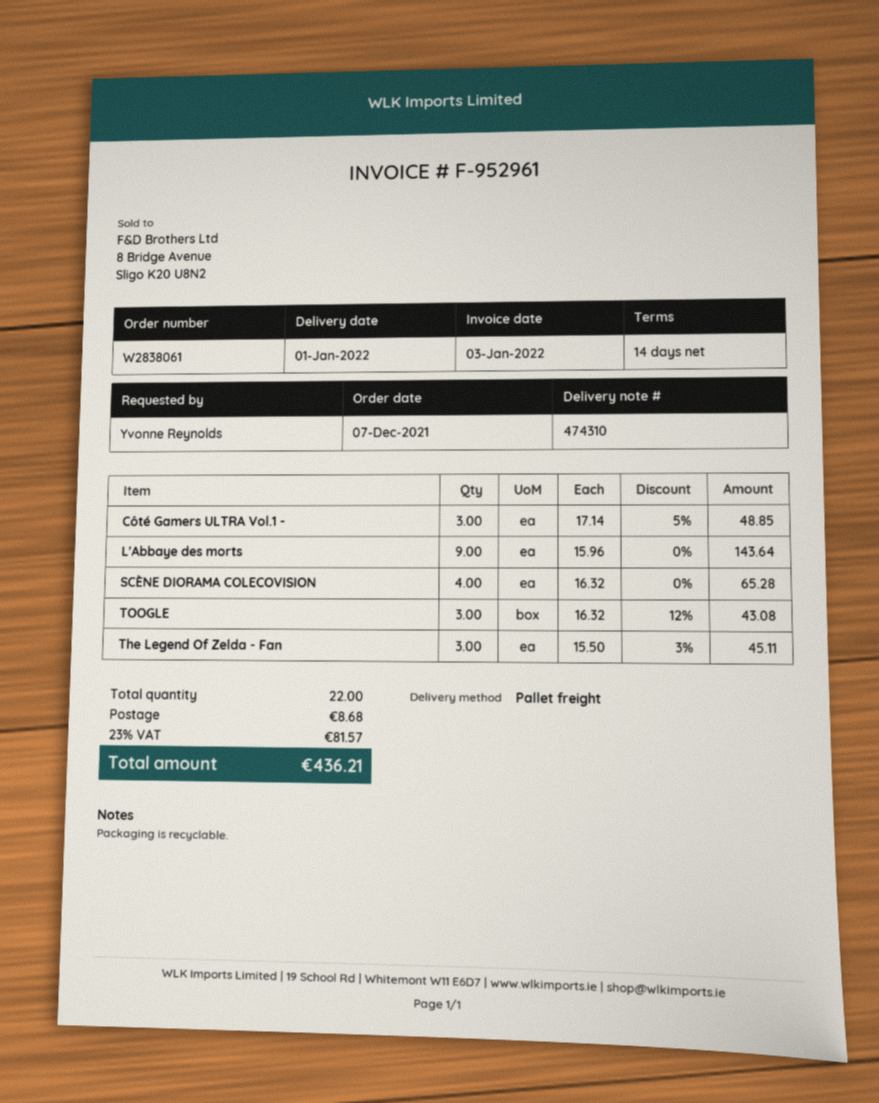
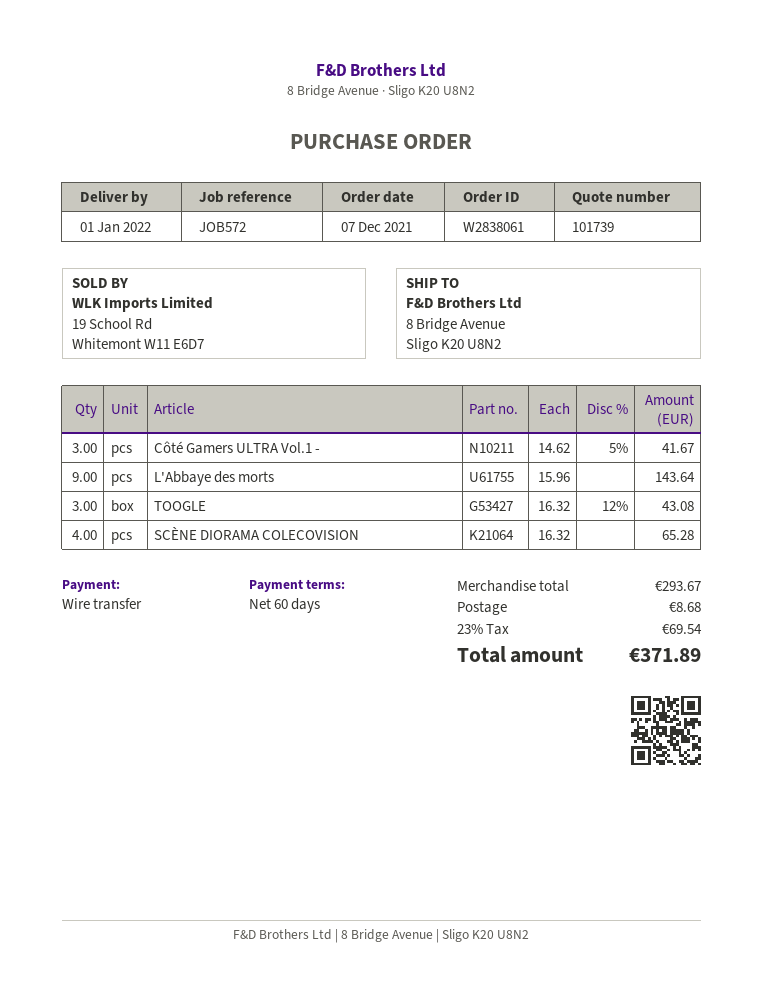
payment terms: 14 days -> 60 days
Côté Gamers ULTRA Vol.1 -: 3 x 17.14 - 5% = 48.85 -> 3 x 14.62 - 5% = 41.67
The Legend Of Zelda - Fan: 3 x 15.50 - 3% = 45.11 -> none
tax: 23% = 81.57 -> 23% = 69.54
total: 436.21 -> 371.89

